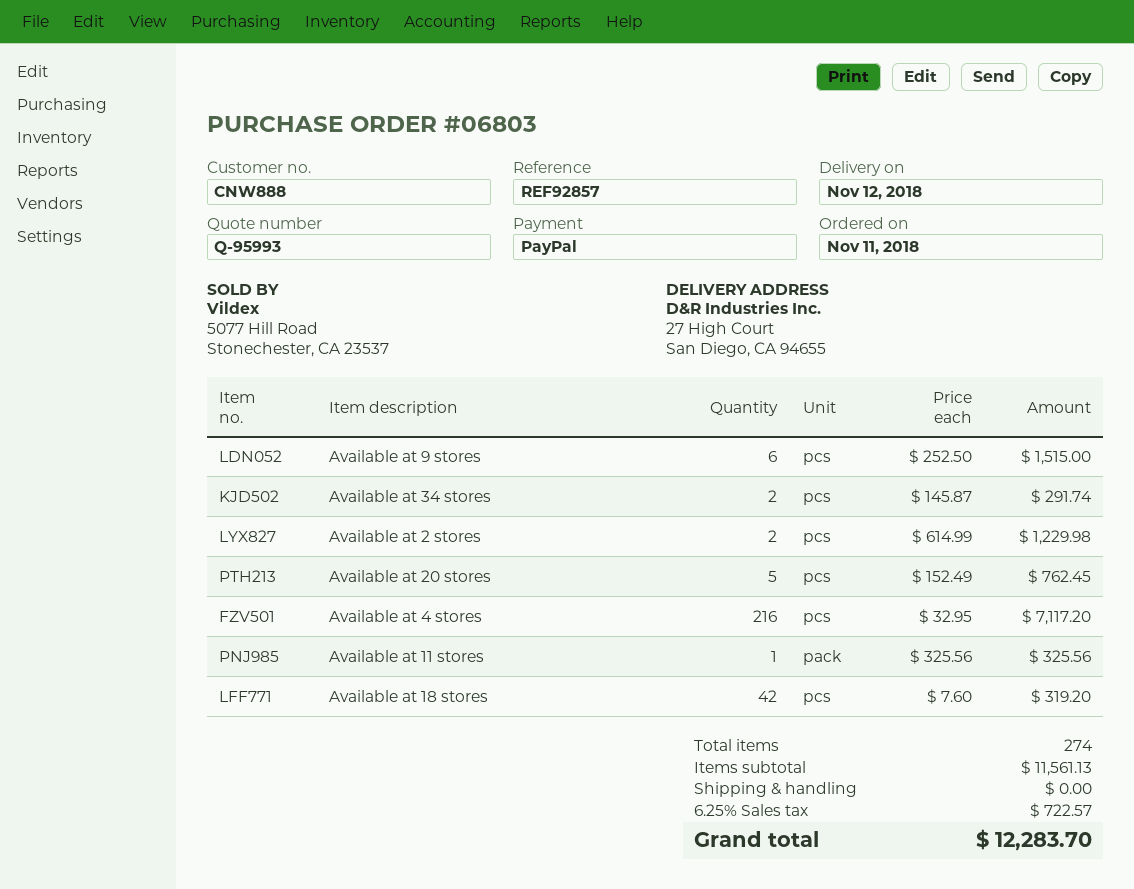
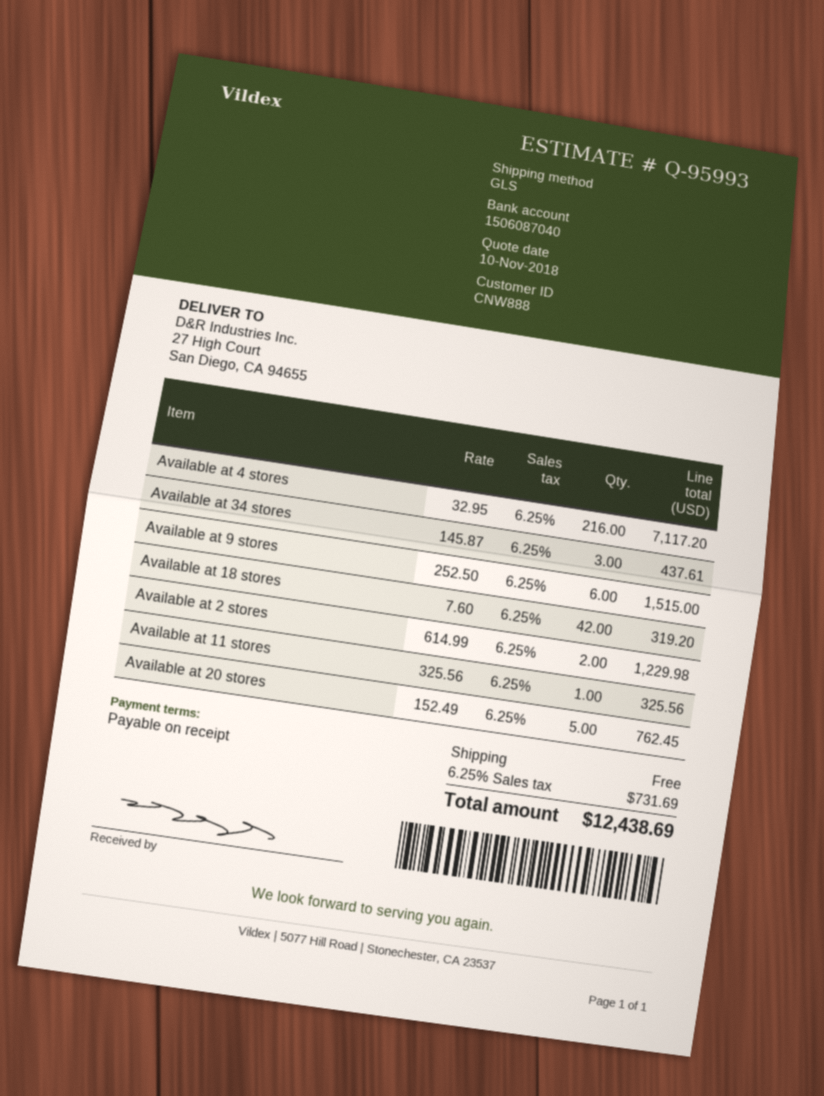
Available at 34 stores: 2 x 145.87 = 291.74 -> 3 x 145.87 = 437.61
tax: 6.25% = 722.57 -> 6.25% = 731.69
total: 12283.70 -> 12438.69

